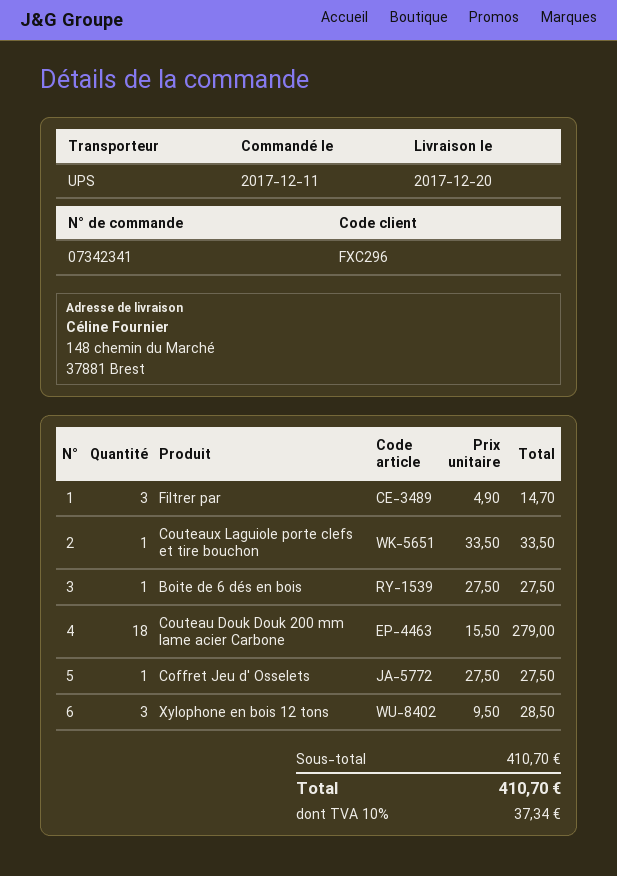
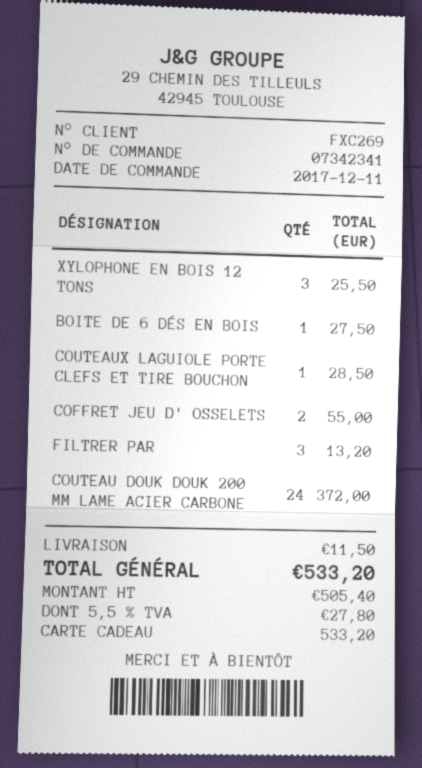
customer number: FXC296 -> FXC269
Filtrer par: 3 for 14.70 -> 3 for 13.20
Couteaux Laguiole porte clefs et tire bouchon: 1 for 33.50 -> 1 for 28.50
Couteau Douk Douk 200 mm lame acier Carbone: 18 for 279.00 -> 24 for 372.00
Coffret Jeu d' Osselets: 1 for 27.50 -> 2 for 55.00
Xylophone en bois 12 tons: 3 for 28.50 -> 3 for 25.50
shipping: none -> 11.50
tax: 10% = 37.34 -> 5.5% = 27.80
total: 410.70 -> 533.20

